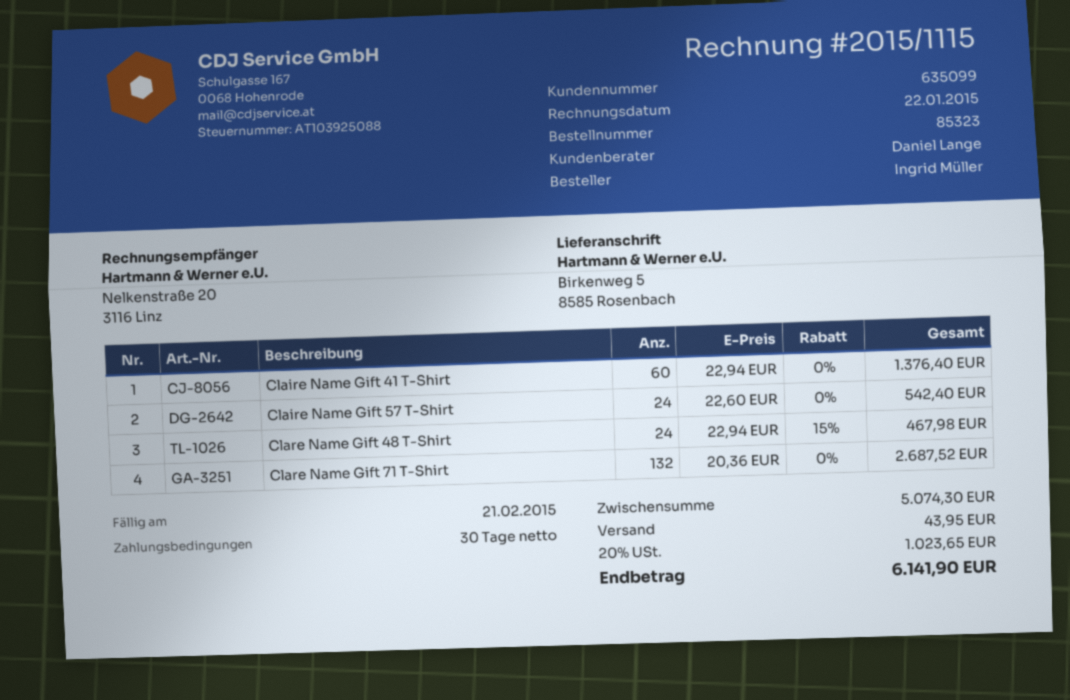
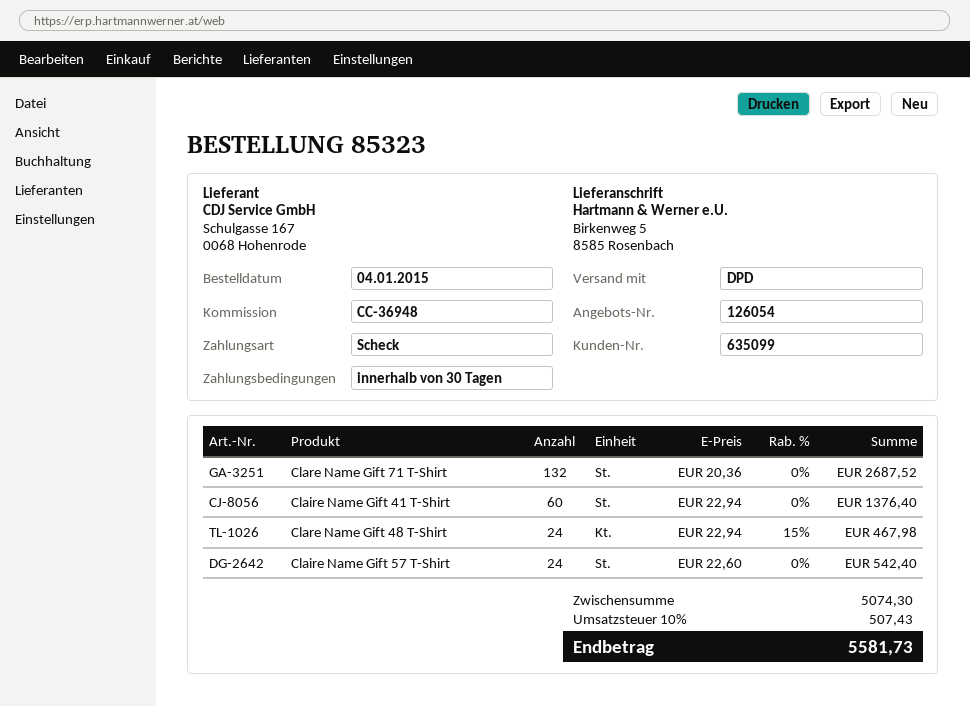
shipping: 43.95 -> none
tax: 20% = 1023.65 -> 10% = 507.43
total: 6141.90 -> 5581.73

